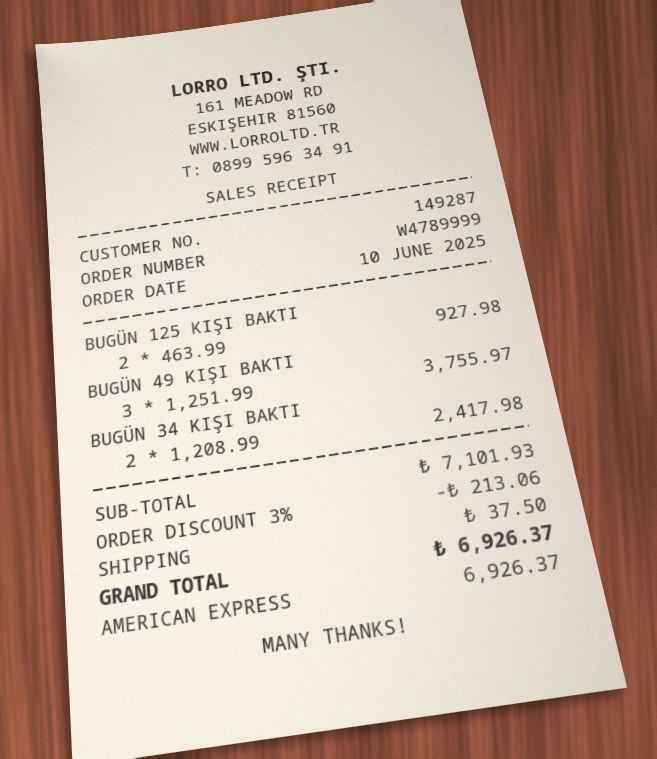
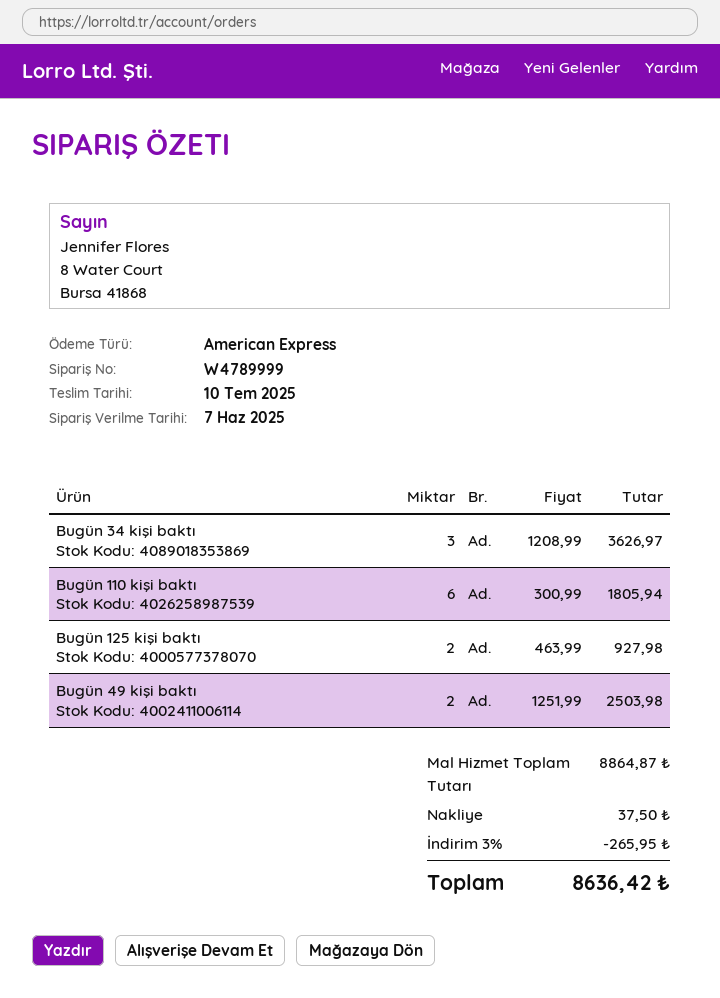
order date: 2025-06-10 -> 2025-06-07
BUGÜN 49 KIŞI BAKTI: 3 x 1251.99 = 3755.97 -> 2 x 1251.99 = 2503.98
BUGÜN 34 KIŞI BAKTI: 2 x 1208.99 = 2417.98 -> 3 x 1208.99 = 3626.97
Bugün 110 kişi baktı: none -> 6 x 300.99 = 1805.94
subtotal: 7101.93 -> 8864.87
discount: 3% = 213.06 -> 3% = 265.95
total: 6926.37 -> 8636.42

